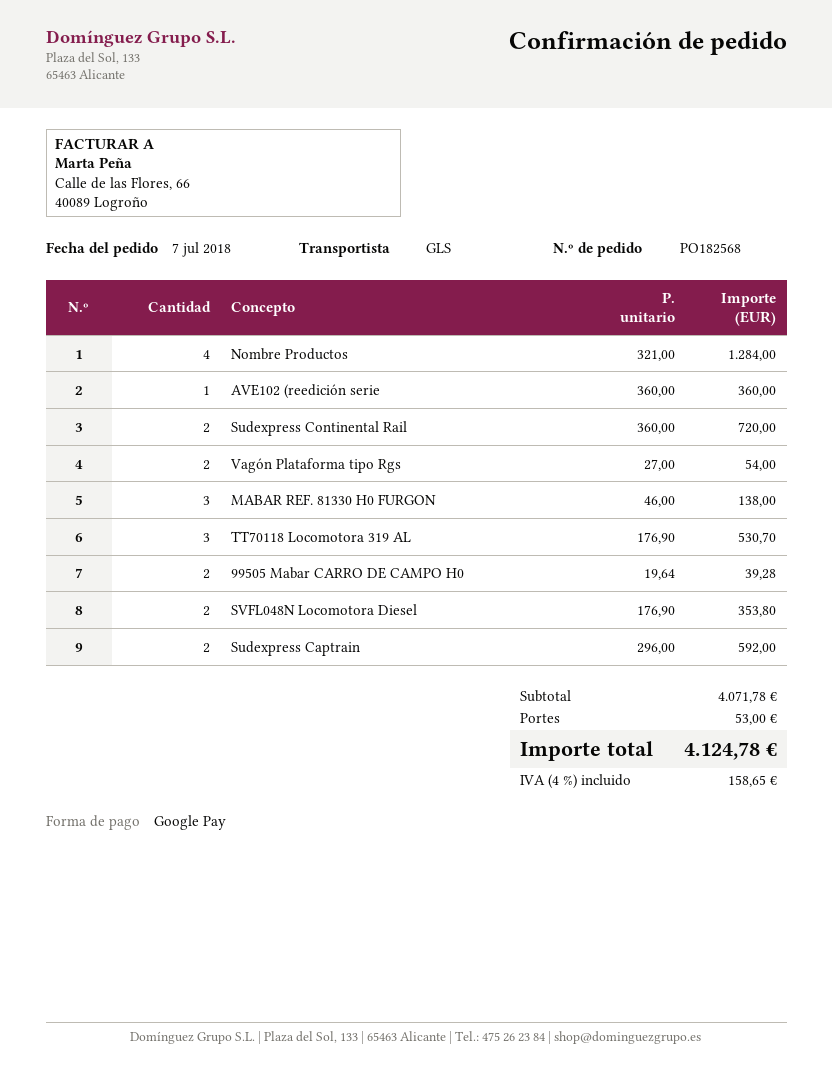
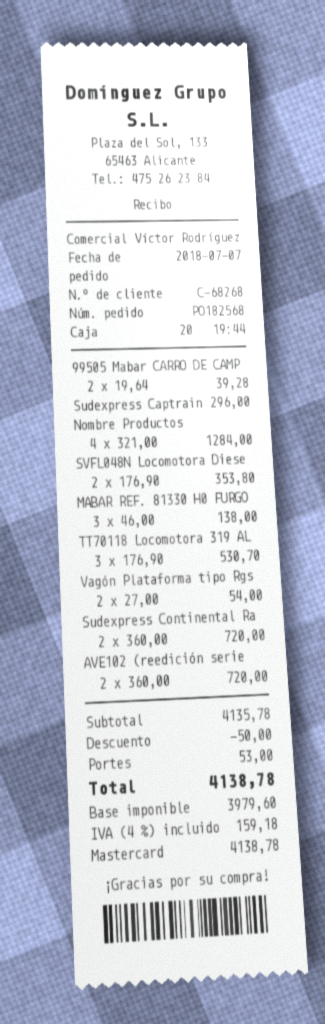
payment method: Google Pay -> Mastercard
AVE102 (reedición serie: 1 x 360.00 = 360.00 -> 2 x 360.00 = 720.00
Sudexpress Captrain: 2 x 296.00 = 592.00 -> 1 x 296.00 = 296.00
subtotal: 4071.78 -> 4135.78
discount: none -> 50.00
tax: 4% = 158.65 -> 4% = 159.18
total: 4124.78 -> 4138.78

